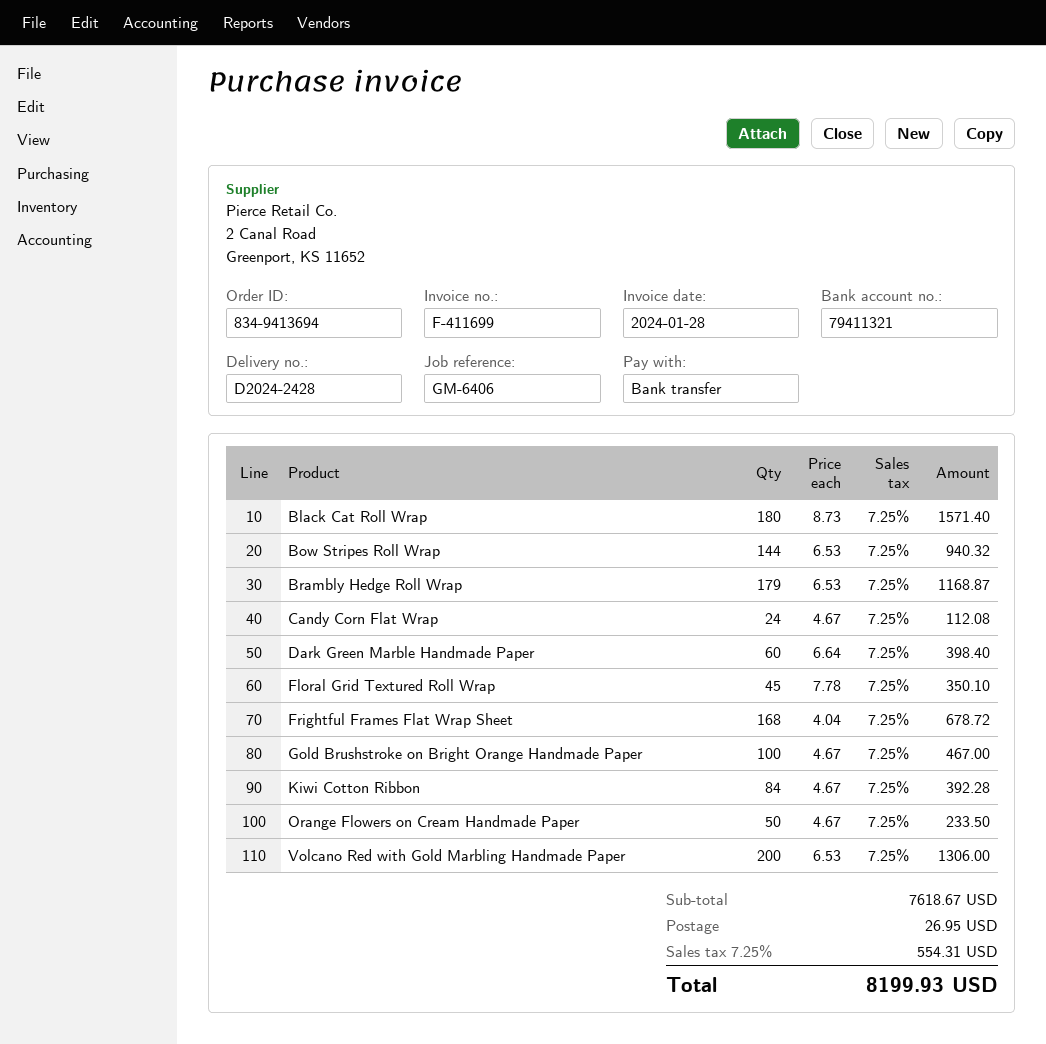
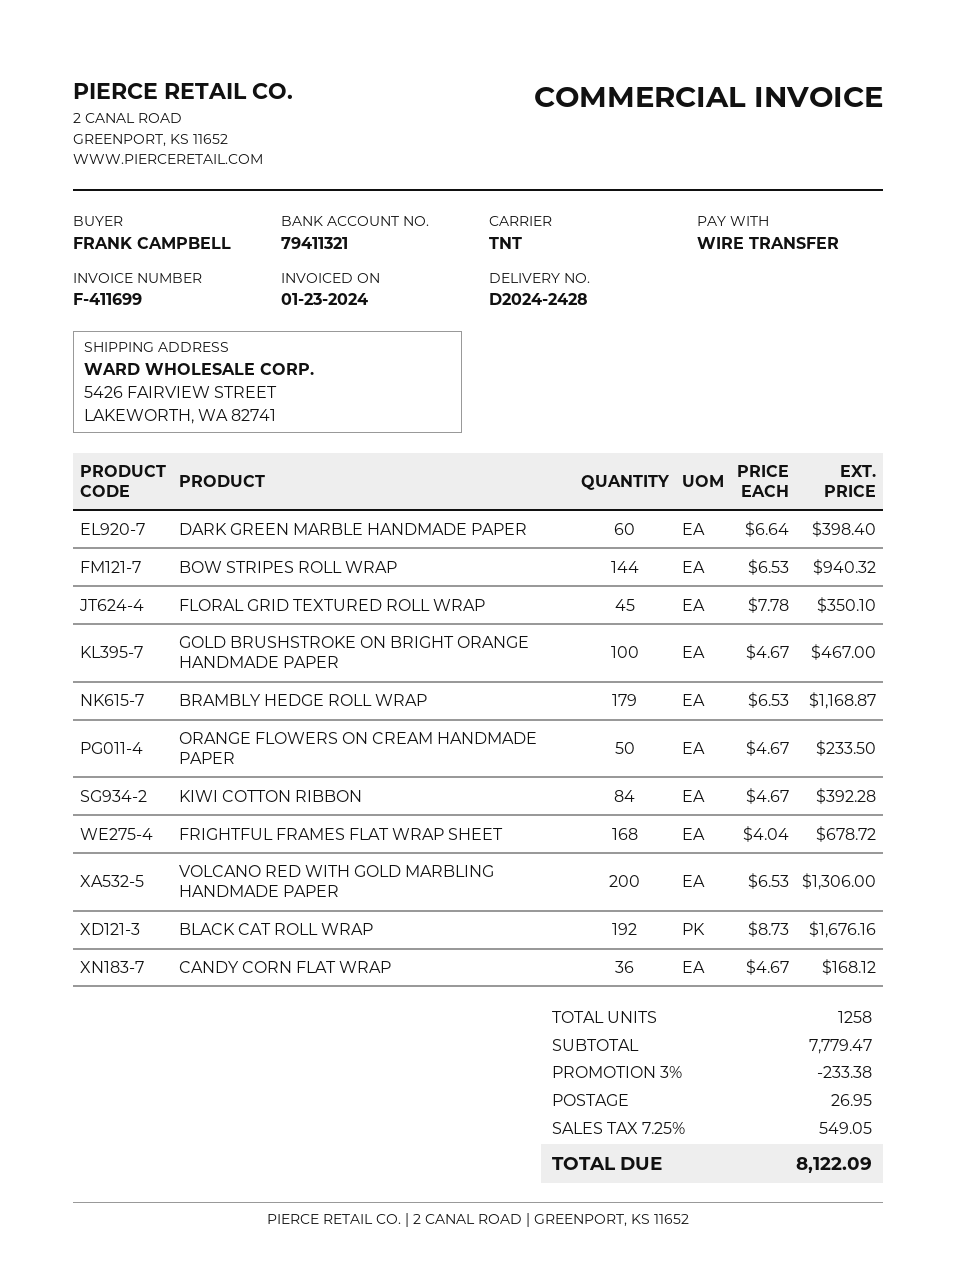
invoice date: 2024-01-28 -> 2024-01-23
Black Cat Roll Wrap: 180 x 8.73 = 1571.40 -> 192 x 8.73 = 1676.16
Candy Corn Flat Wrap: 24 x 4.67 = 112.08 -> 36 x 4.67 = 168.12
subtotal: 7618.67 -> 7779.47
discount: none -> 3% = 233.38
tax: 7.25% = 554.31 -> 7.25% = 549.05
total: 8199.93 -> 8122.09

